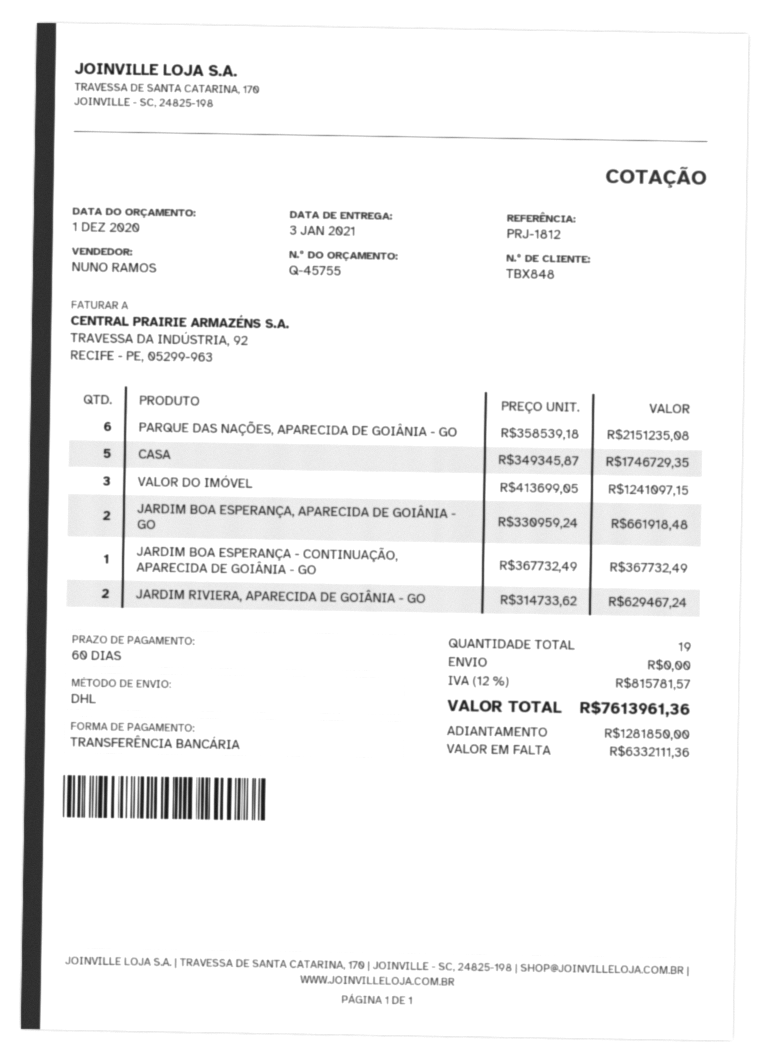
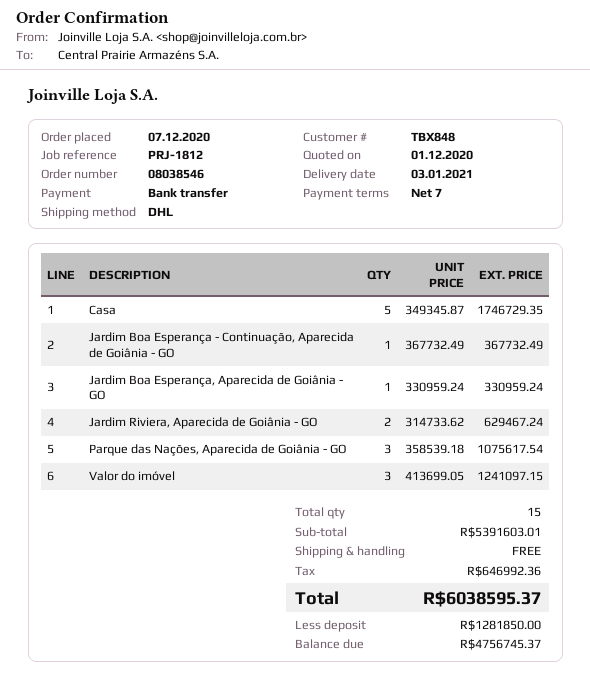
payment terms: 60 days -> 7 days
PARQUE DAS NAÇÕES, APARECIDA DE GOIÂNIA - GO: 6 x 358539.18 = 2151235.08 -> 3 x 358539.18 = 1075617.54
JARDIM BOA ESPERANÇA, APARECIDA DE GOIÂNIA - GO: 2 x 330959.24 = 661918.48 -> 1 x 330959.24 = 330959.24
total quantity: 19 -> 15
tax: 815781.57 -> 646992.36
total: 7613961.36 -> 6038595.37
balance: 6332111.36 -> 4756745.37

